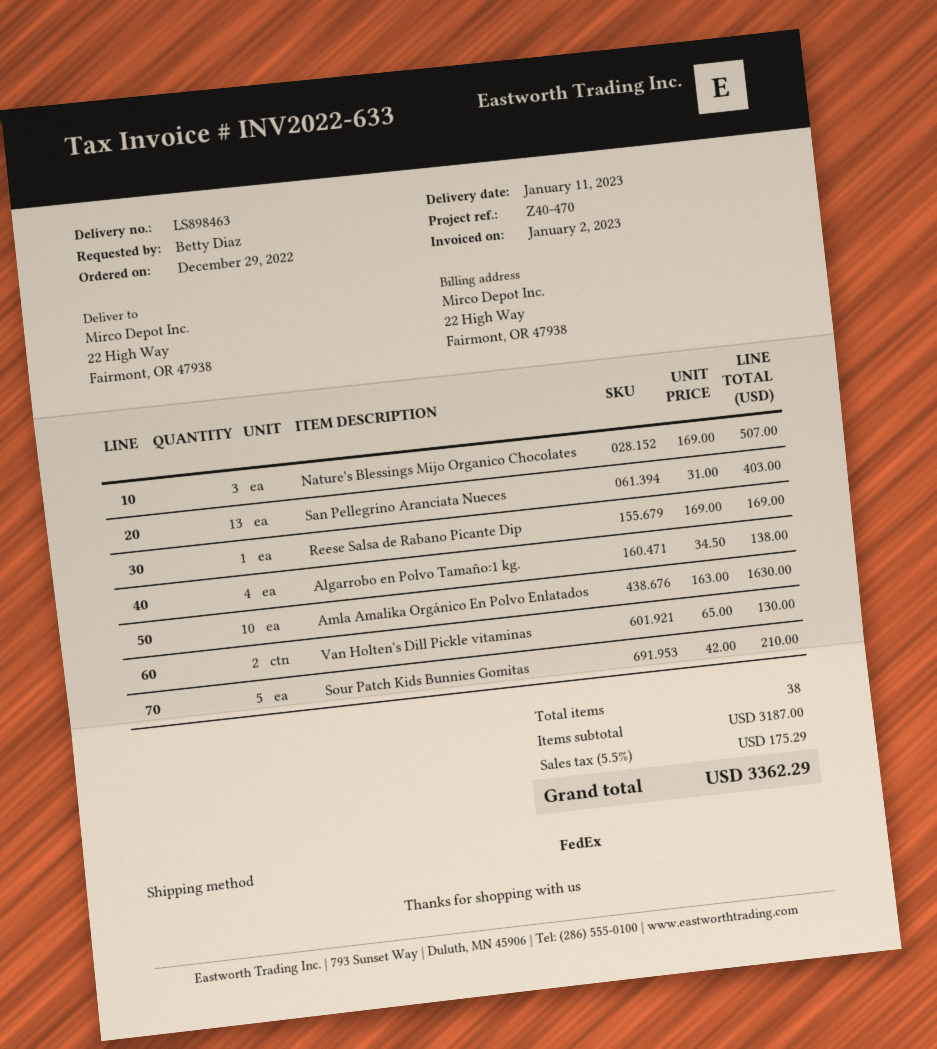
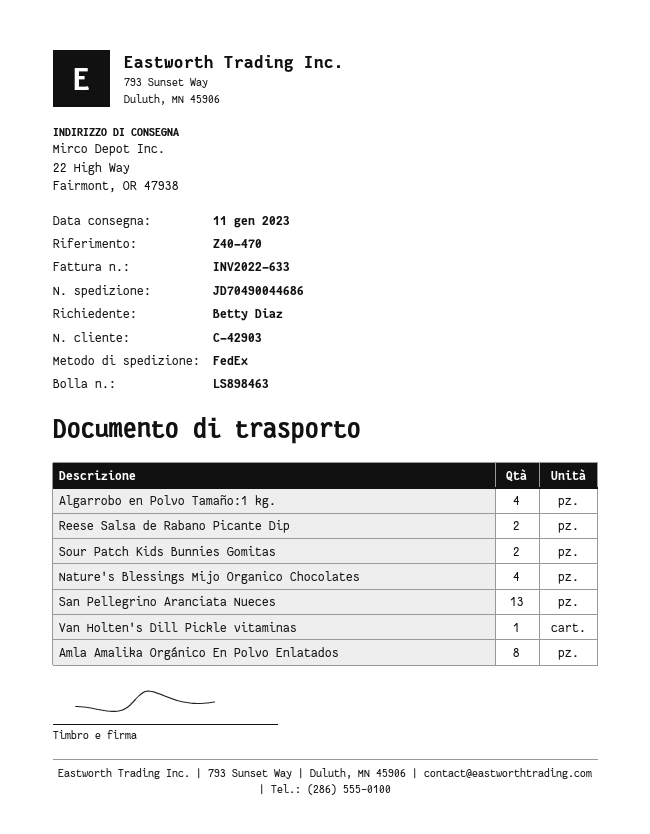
Nature's Blessings Mijo Organico Chocolates: 3 -> 4
Reese Salsa de Rabano Picante Dip: 1 -> 2
Amla Amalika Orgánico En Polvo Enlatados: 10 -> 8
Van Holten's Dill Pickle vitaminas: 2 -> 1
Sour Patch Kids Bunnies Gomitas: 5 -> 2

